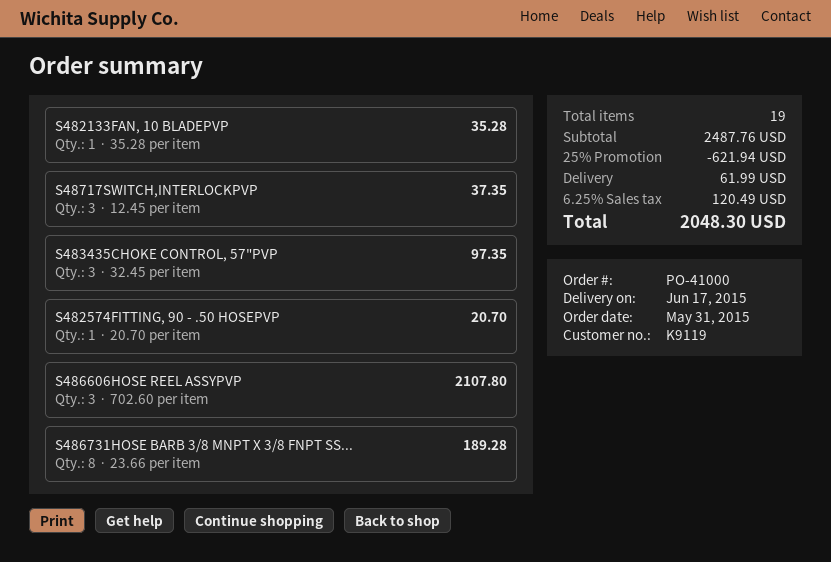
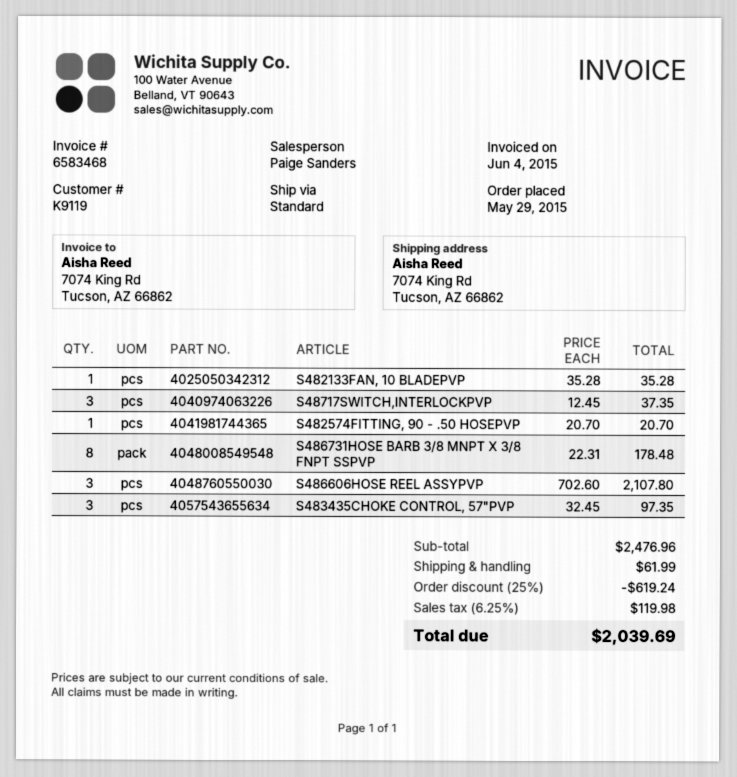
order date: 2015-05-31 -> 2015-05-29
S486731HOSE BARB 3/8 MNPT X 3/8 FNPT SS...: 8 x 23.66 = 189.28 -> 8 x 22.31 = 178.48
subtotal: 2487.76 -> 2476.96
discount: 25% = 621.94 -> 25% = 619.24
tax: 6.25% = 120.49 -> 6.25% = 119.98
total: 2048.30 -> 2039.69

